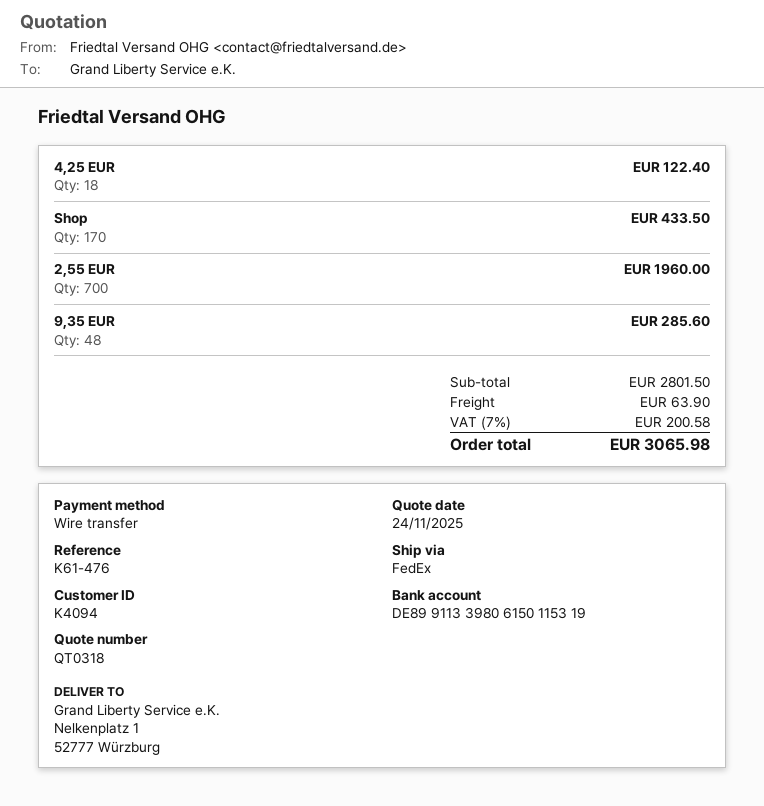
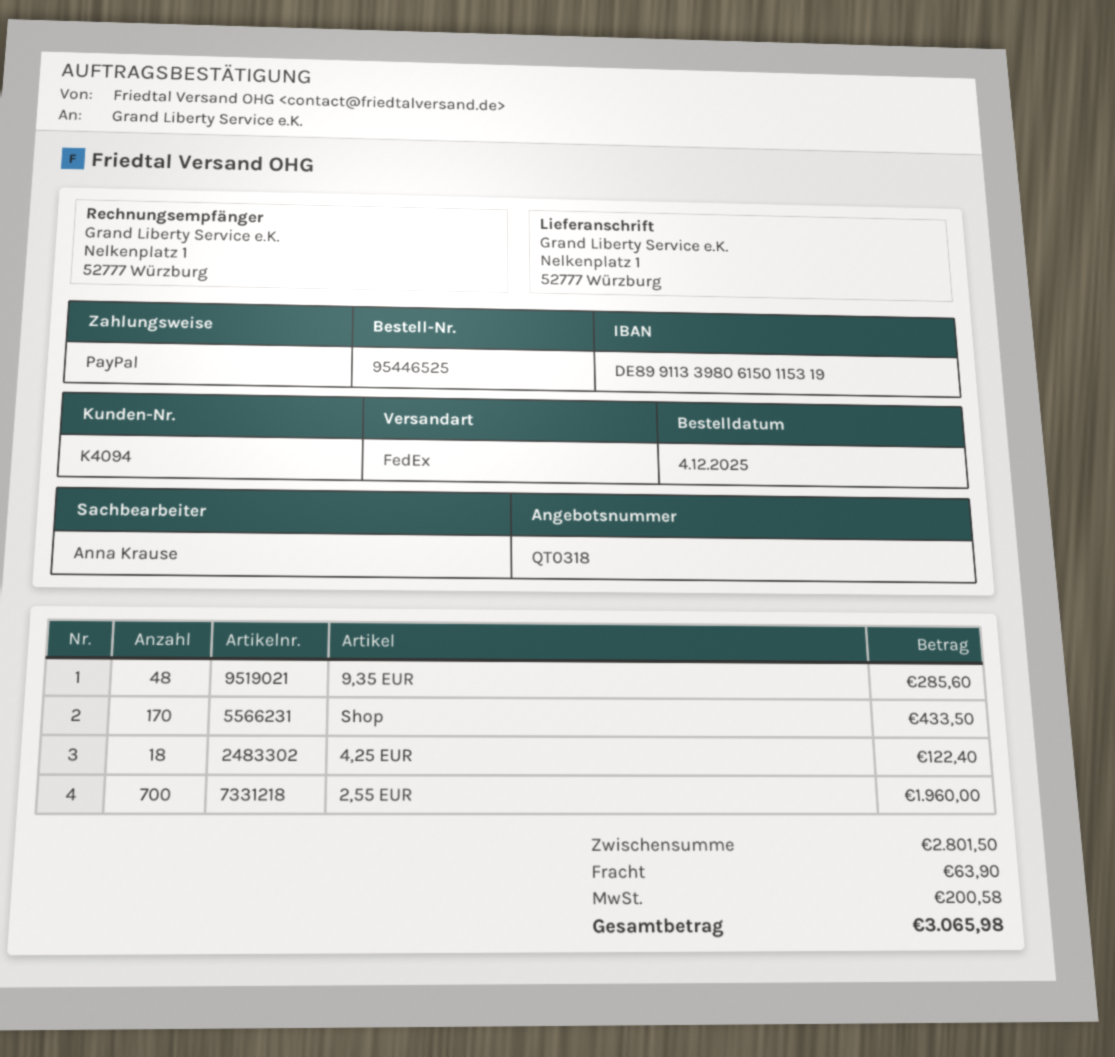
payment method: bank transfer -> PayPal

